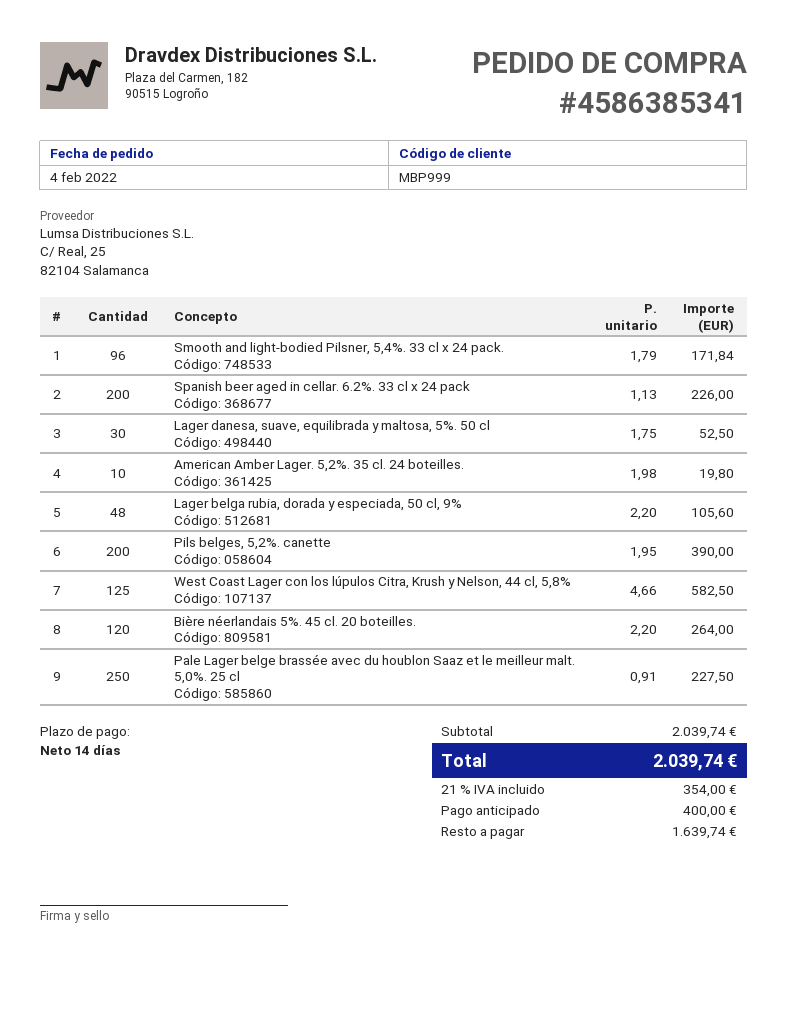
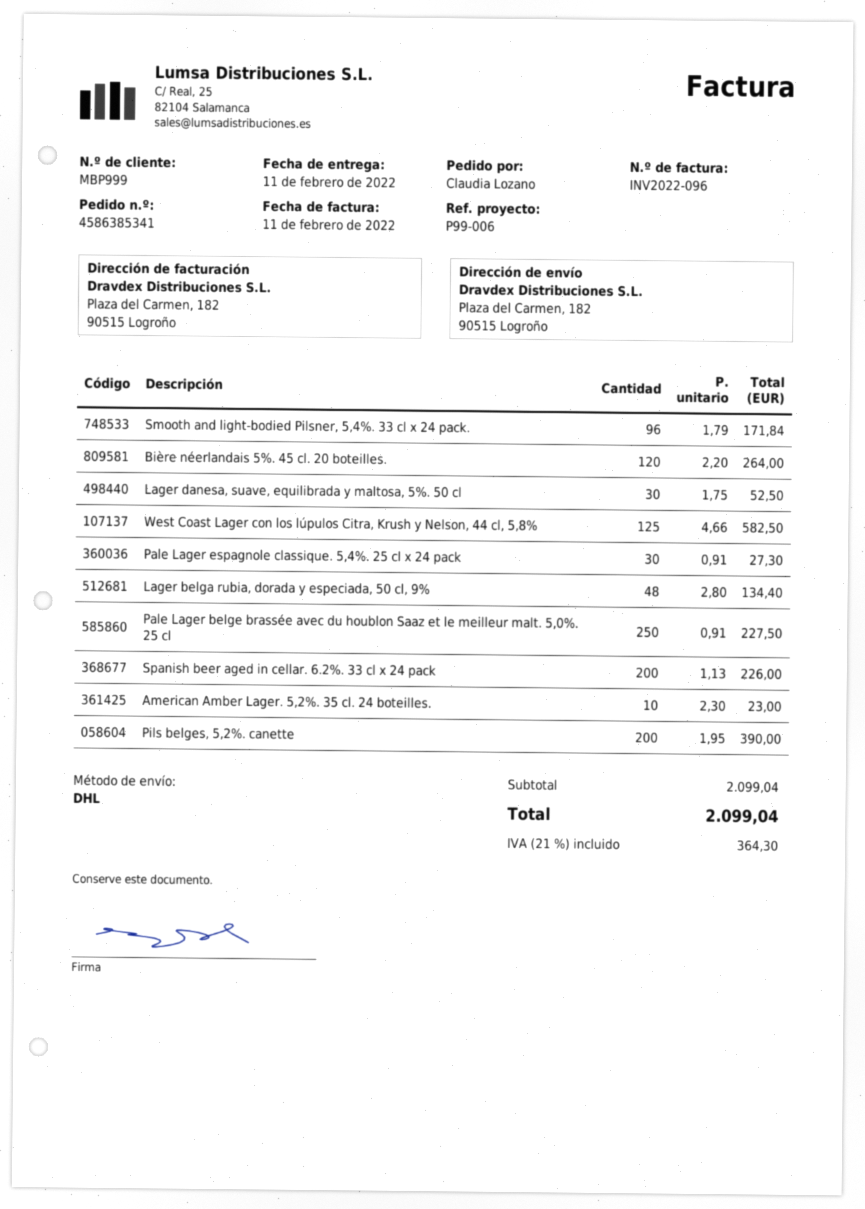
American Amber Lager. 5,2%. 35 cl. 24 boteilles.: 10 x 1.98 = 19.80 -> 10 x 2.30 = 23.00
Lager belga rubia, dorada y especiada, 50 cl, 9%: 48 x 2.20 = 105.60 -> 48 x 2.80 = 134.40
Pale Lager espagnole classique. 5,4%. 25 cl x 24 pack: none -> 30 x 0.91 = 27.30
subtotal: 2039.74 -> 2099.04
tax: 21% = 354.00 -> 21% = 364.30
total: 2039.74 -> 2099.04

